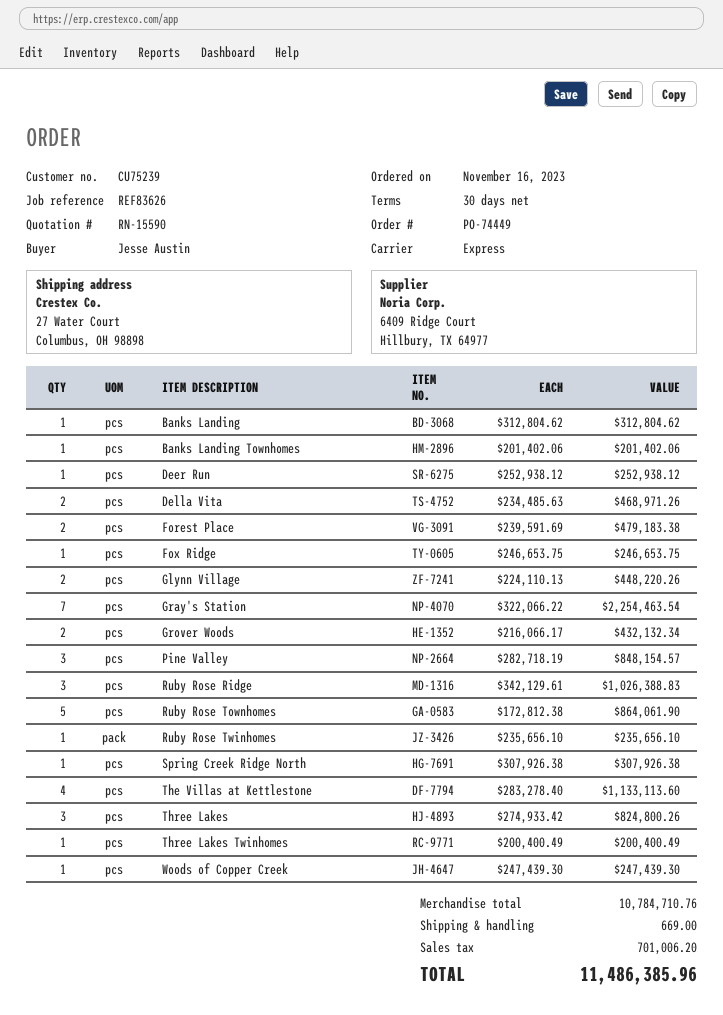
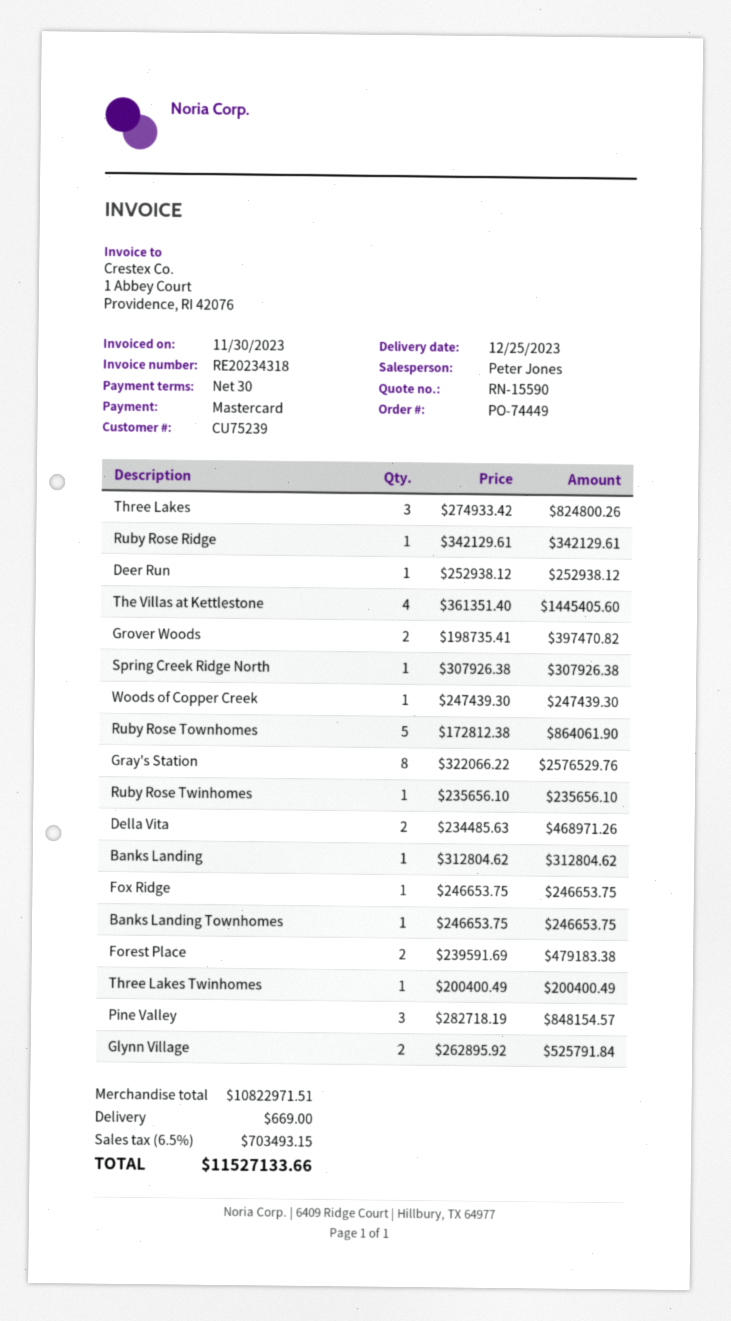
Banks Landing Townhomes: 1 x 201402.06 = 201402.06 -> 1 x 246653.75 = 246653.75
Glynn Village: 2 x 224110.13 = 448220.26 -> 2 x 262895.92 = 525791.84
Gray's Station: 7 x 322066.22 = 2254463.54 -> 8 x 322066.22 = 2576529.76
Grover Woods: 2 x 216066.17 = 432132.34 -> 2 x 198735.41 = 397470.82
Ruby Rose Ridge: 3 x 342129.61 = 1026388.83 -> 1 x 342129.61 = 342129.61
The Villas at Kettlestone: 4 x 283278.40 = 1133113.60 -> 4 x 361351.40 = 1445405.60
subtotal: 10784710.76 -> 10822971.51
tax: 701006.20 -> 703493.15
total: 11486385.96 -> 11527133.66

